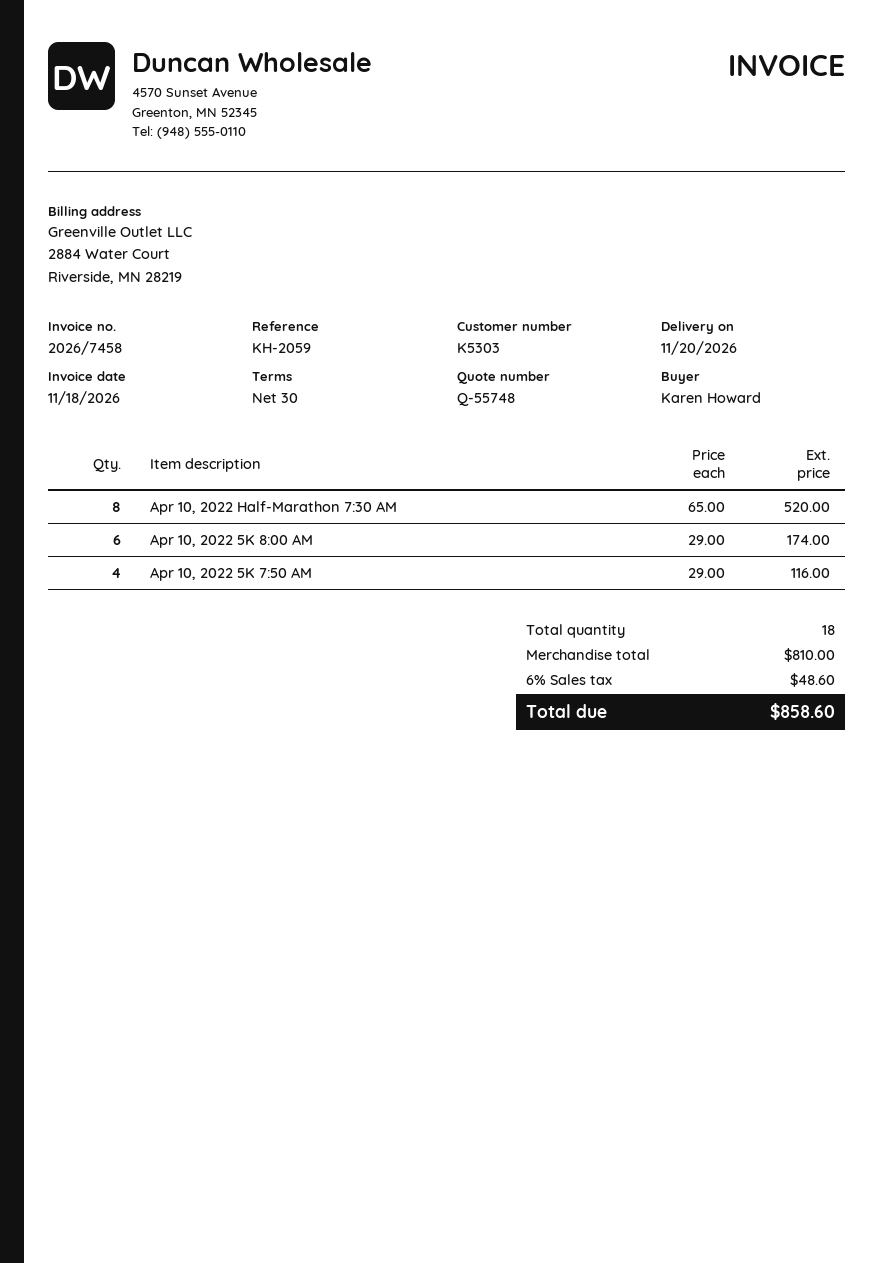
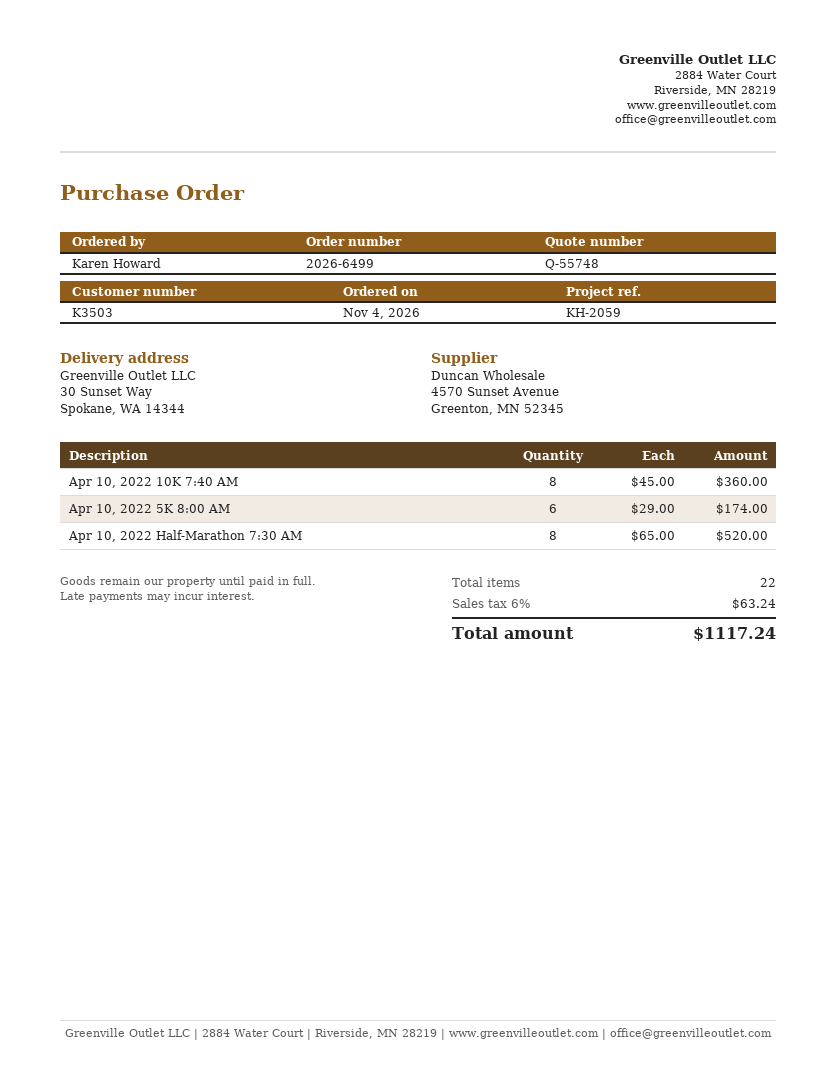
customer number: K5303 -> K3503
Apr 10, 2022 5K 7:50 AM: 4 x 29.00 = 116.00 -> none
Apr 10, 2022 10K 7:40 AM: none -> 8 x 45.00 = 360.00
total quantity: 18 -> 22
tax: 6% = 48.60 -> 6% = 63.24
total: 858.60 -> 1117.24

